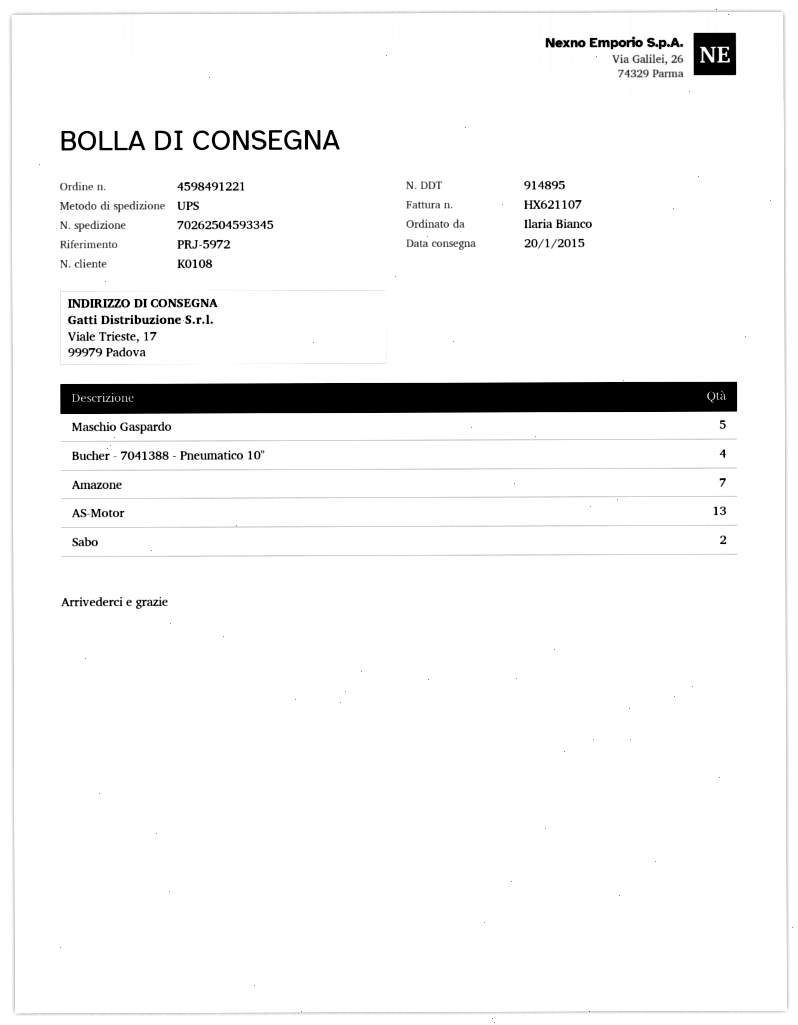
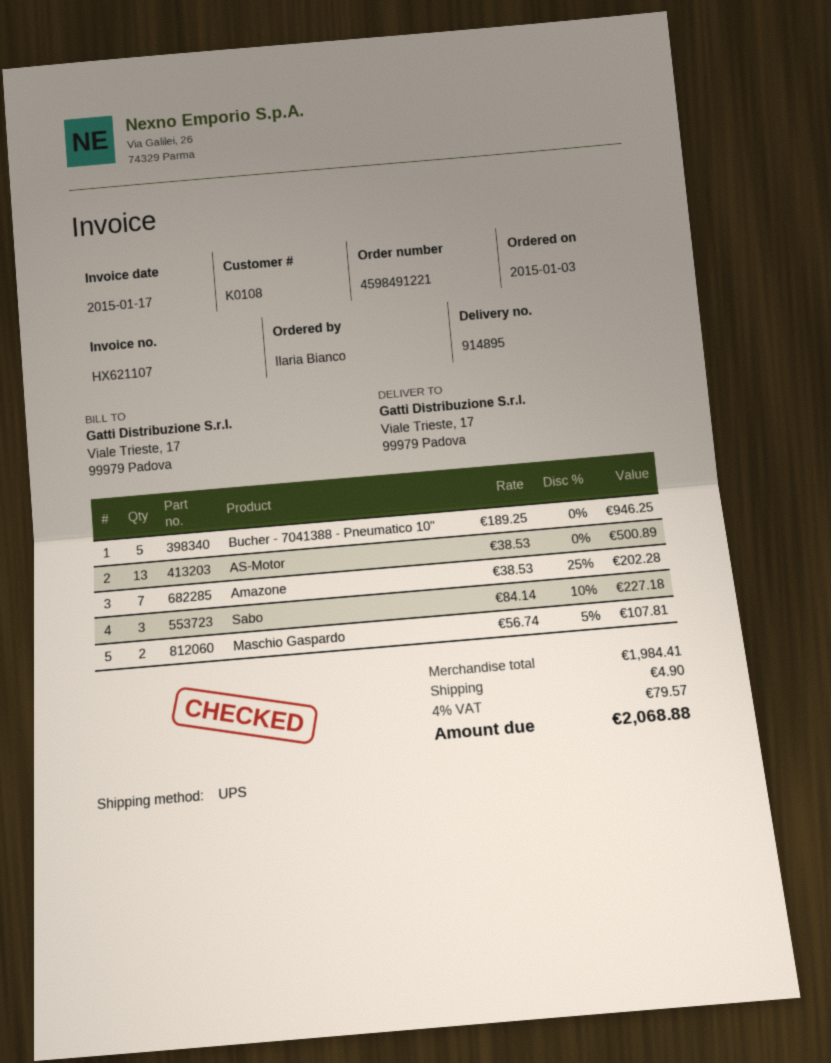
Maschio Gaspardo: 5 -> 2
Bucher - 7041388 - Pneumatico 10": 4 -> 5
Sabo: 2 -> 3

